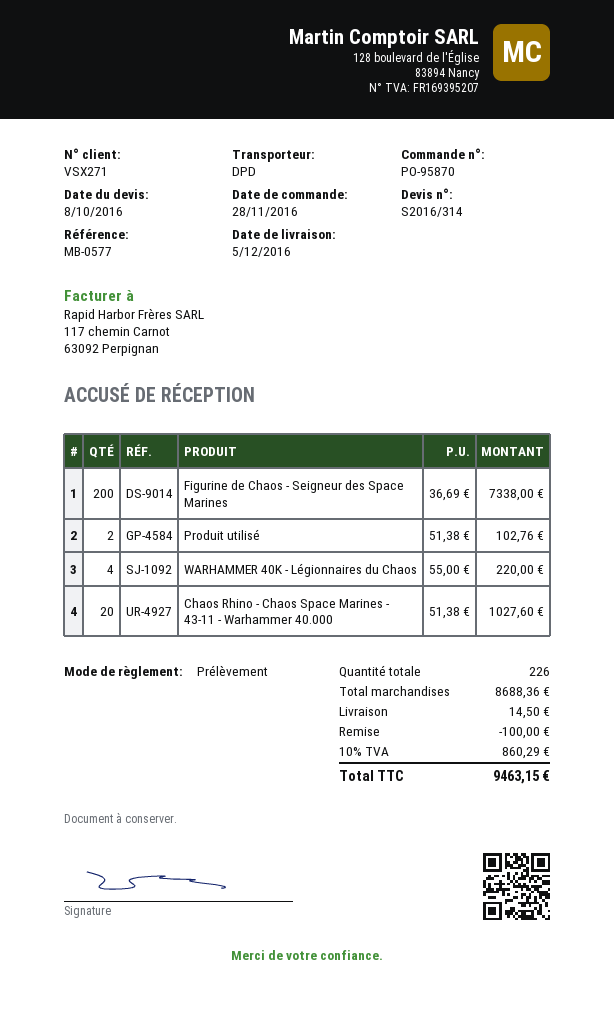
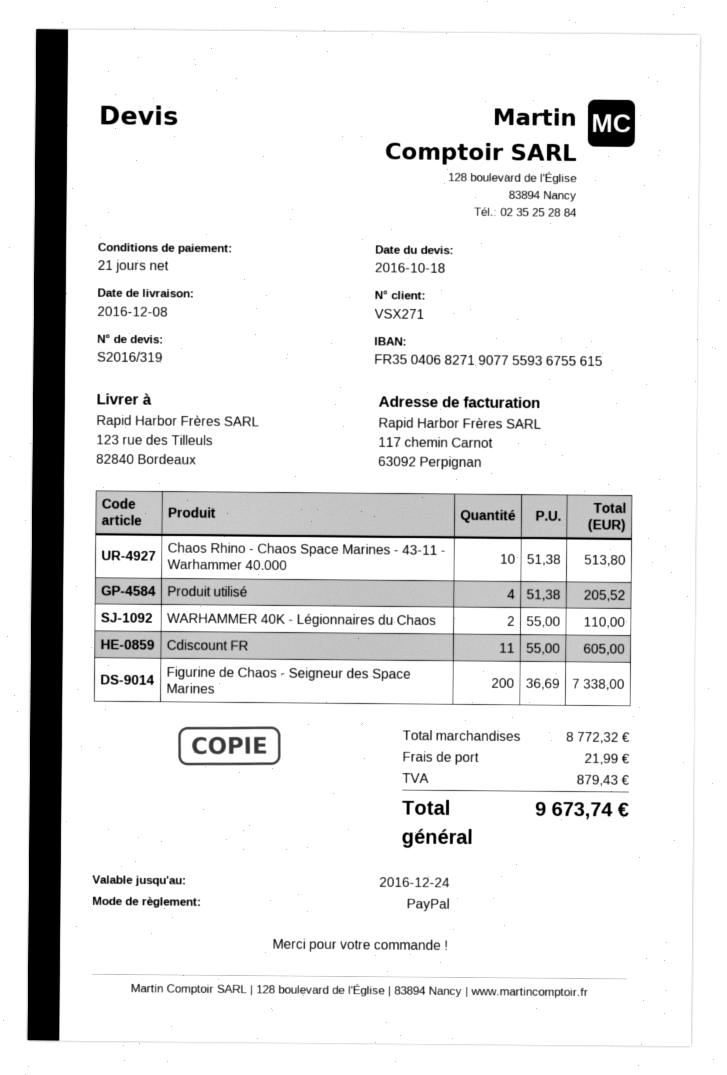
quote number: S2016/314 -> S2016/319
quote date: 2016-10-08 -> 2016-10-18
delivery date: 2016-12-05 -> 2016-12-08
payment method: direct debit -> PayPal
Produit utilisé: 2 x 51.38 = 102.76 -> 4 x 51.38 = 205.52
WARHAMMER 40K - Légionnaires du Chaos: 4 x 55.00 = 220.00 -> 2 x 55.00 = 110.00
Chaos Rhino - Chaos Space Marines - 43-11 - Warhammer 40.000: 20 x 51.38 = 1027.60 -> 10 x 51.38 = 513.80
Cdiscount FR: none -> 11 x 55.00 = 605.00
subtotal: 8688.36 -> 8772.32
discount: 100.00 -> none
shipping: 14.50 -> 21.99
tax: 860.29 -> 879.43
total: 9463.15 -> 9673.74

